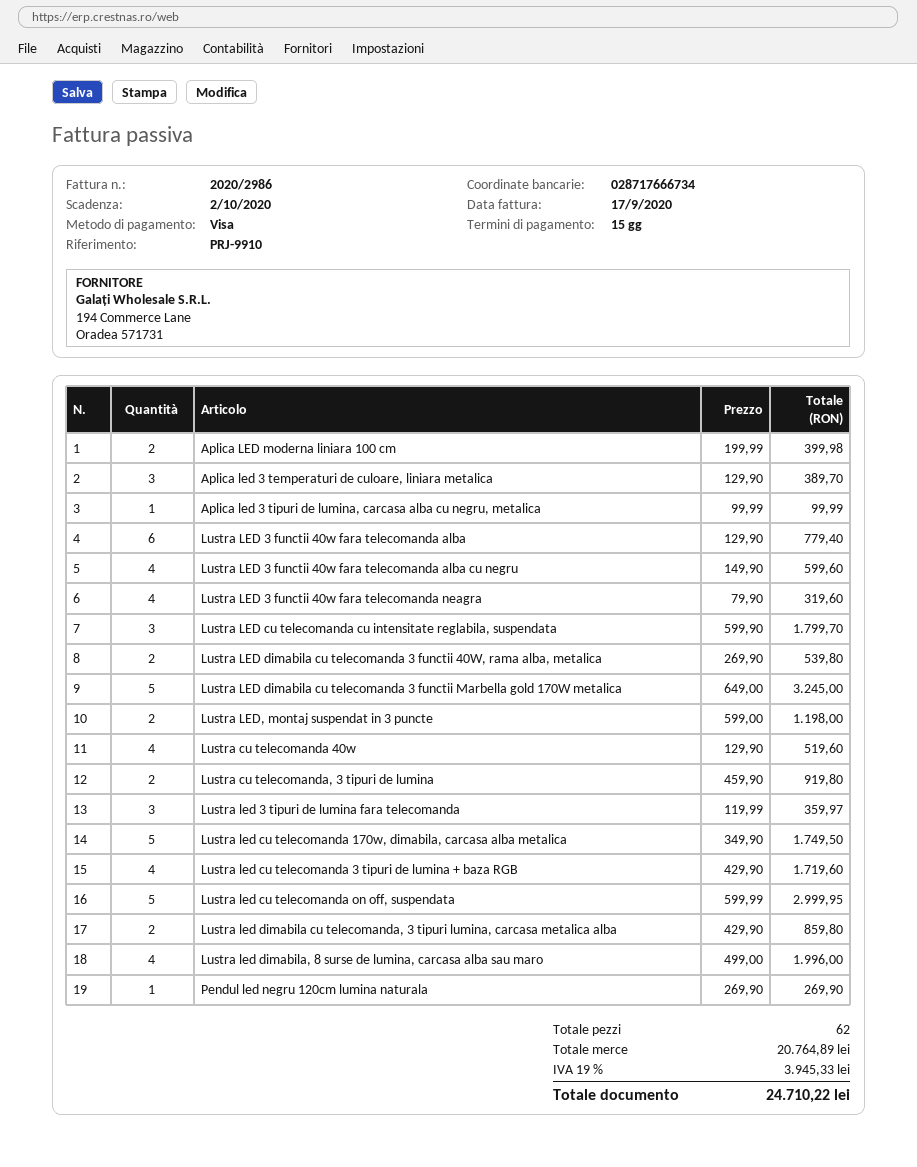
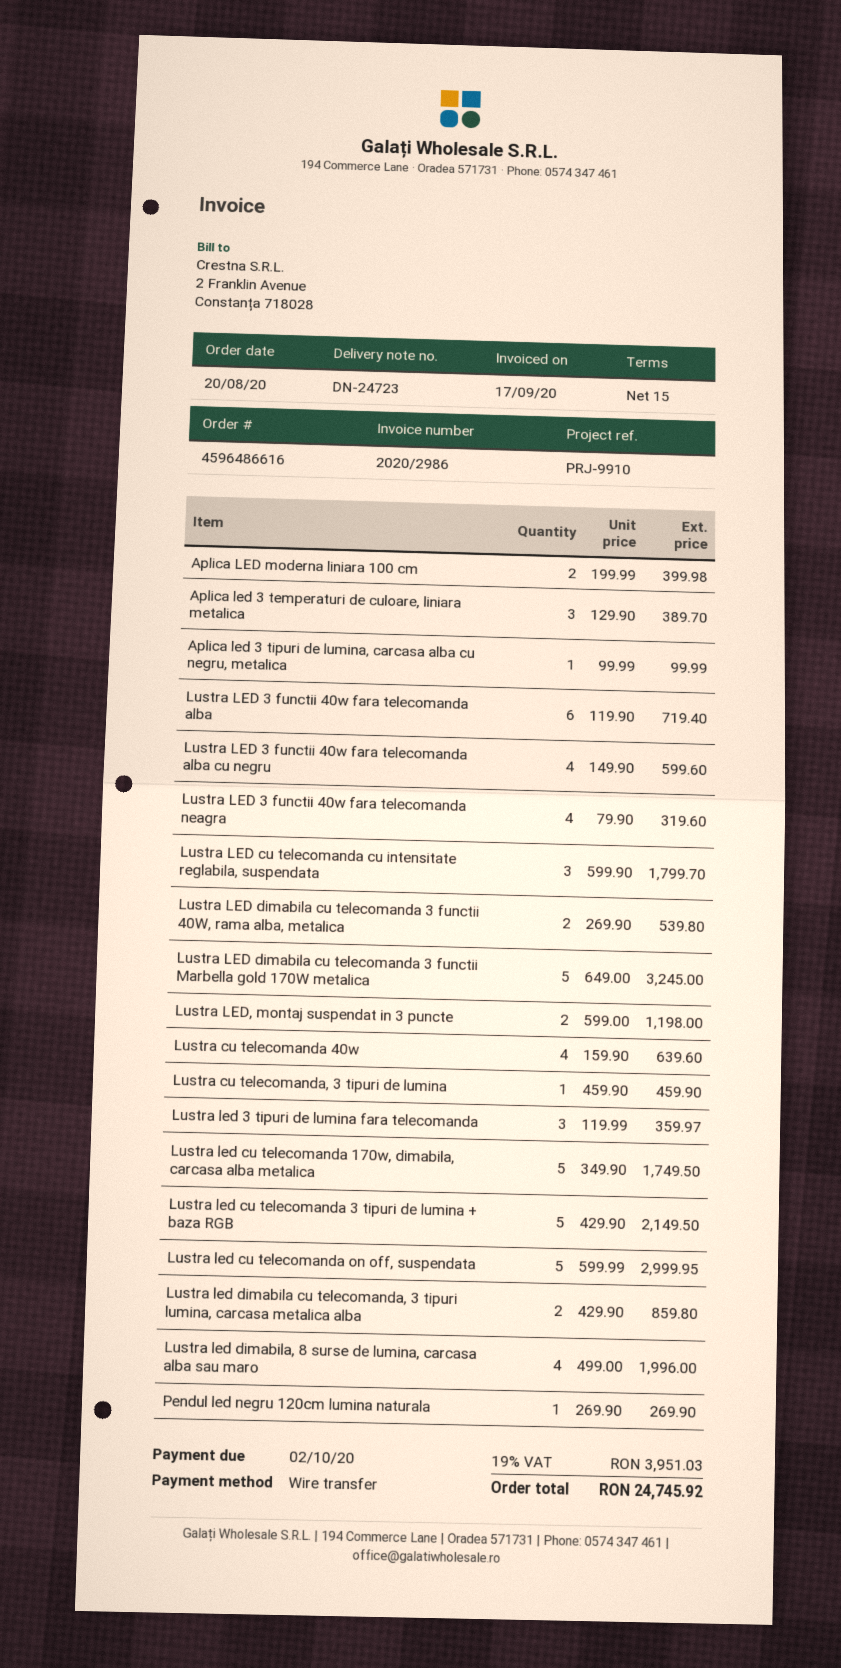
payment method: Visa -> bank transfer
Lustra LED 3 functii 40w fara telecomanda alba: 6 x 129.90 = 779.40 -> 6 x 119.90 = 719.40
Lustra cu telecomanda 40w: 4 x 129.90 = 519.60 -> 4 x 159.90 = 639.60
Lustra cu telecomanda, 3 tipuri de lumina: 2 x 459.90 = 919.80 -> 1 x 459.90 = 459.90
Lustra led cu telecomanda 3 tipuri de lumina + baza RGB: 4 x 429.90 = 1719.60 -> 5 x 429.90 = 2149.50
tax: 19% = 3945.33 -> 19% = 3951.03
total: 24710.22 -> 24745.92

